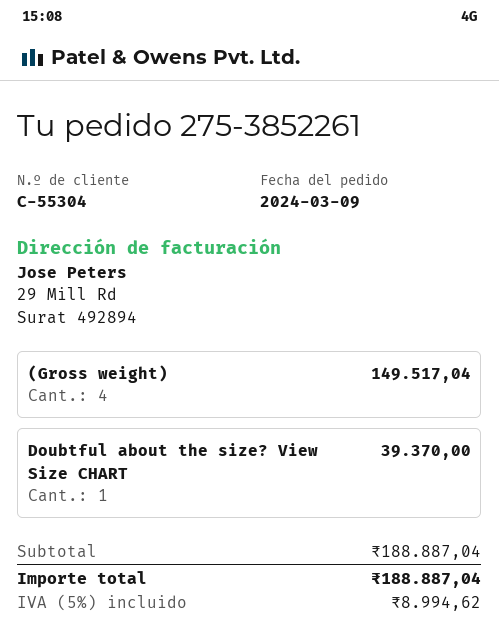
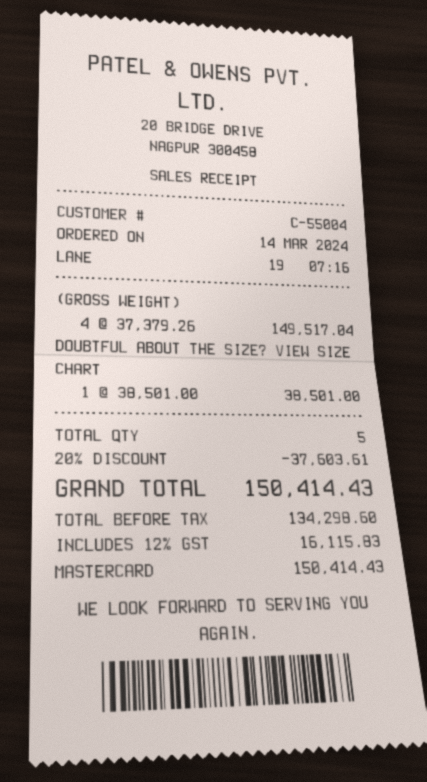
order date: 2024-03-09 -> 2024-03-14
customer number: C-55304 -> C-55004
Doubtful about the size? View Size CHART: 1 for 39370.00 -> 1 for 38501.00
discount: none -> 20% = 37603.61
tax: 5% = 8994.62 -> 12% = 16115.83
total: 188887.04 -> 150414.43

